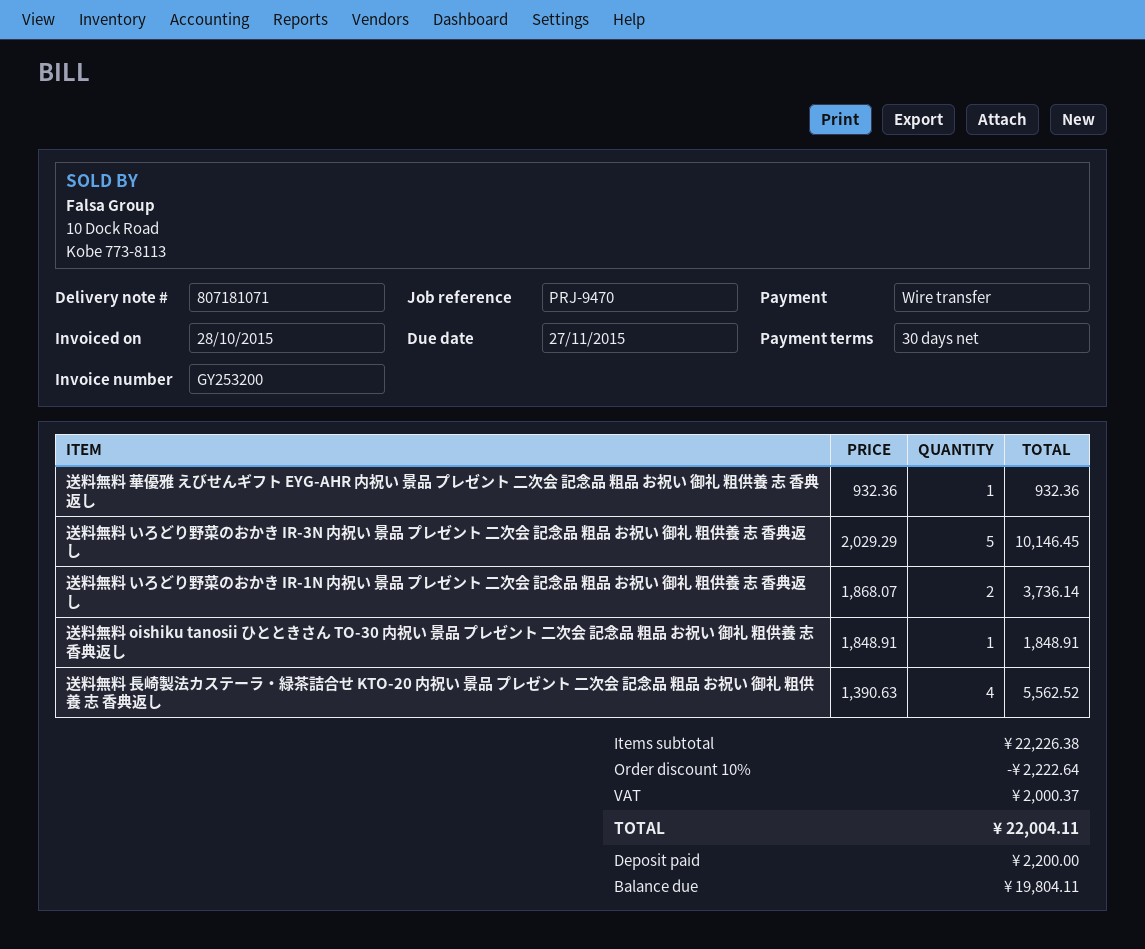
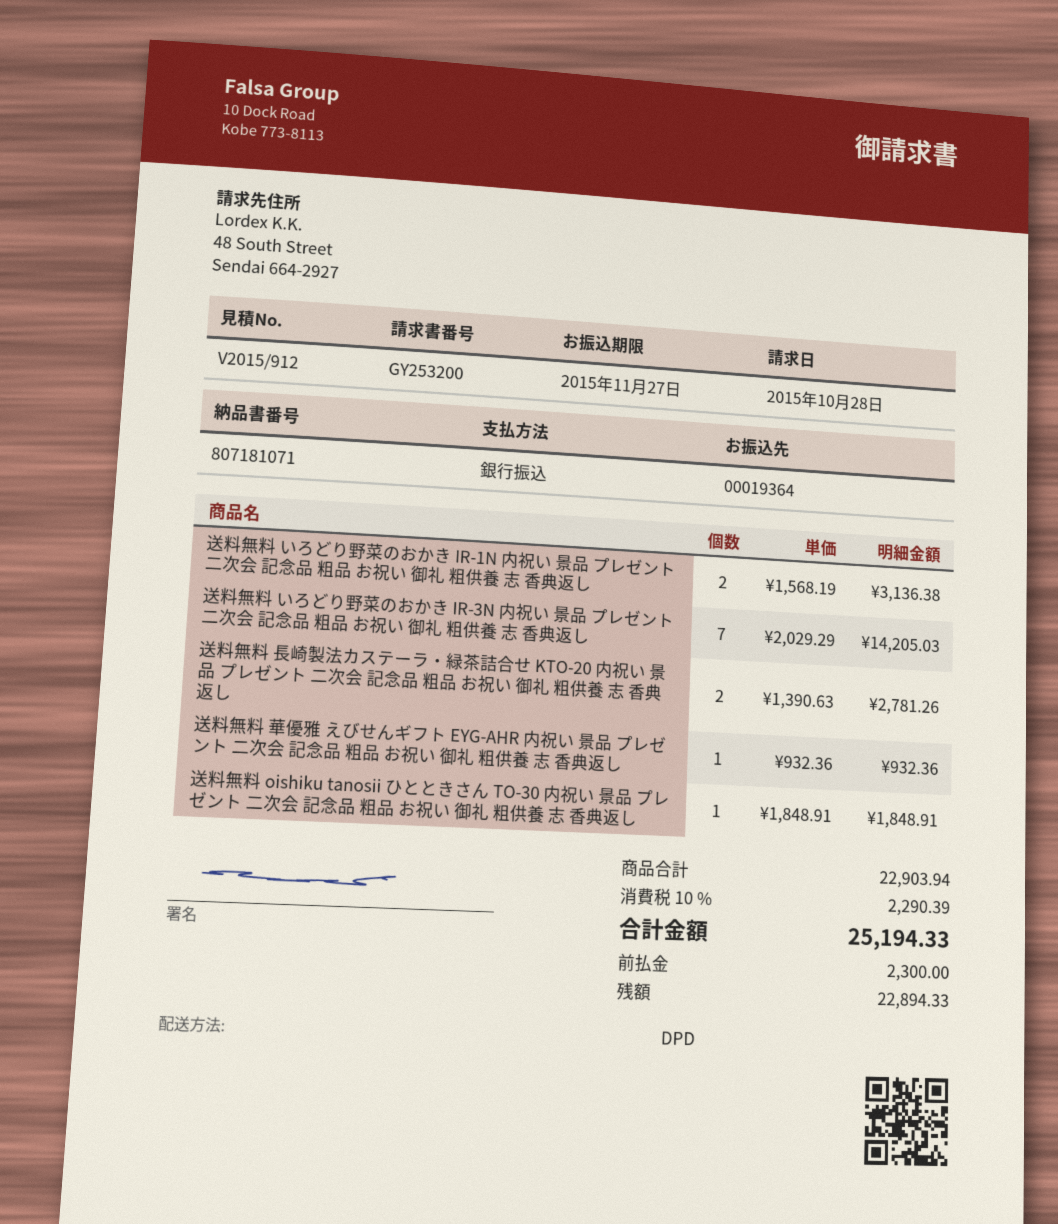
送料無料 いろどり野菜のおかき IR-3N 内祝い 景品 プレゼント 二次会 記念品 粗品 お祝い 御礼 粗供養 志 香典返し: 5 x 2029.29 = 10146.45 -> 7 x 2029.29 = 14205.03
送料無料 いろどり野菜のおかき IR-1N 内祝い 景品 プレゼント 二次会 記念品 粗品 お祝い 御礼 粗供養 志 香典返し: 2 x 1868.07 = 3736.14 -> 2 x 1568.19 = 3136.38
送料無料 長崎製法カステーラ・緑茶詰合せ KTO-20 内祝い 景品 プレゼント 二次会 記念品 粗品 お祝い 御礼 粗供養 志 香典返し: 4 x 1390.63 = 5562.52 -> 2 x 1390.63 = 2781.26
subtotal: 22226.38 -> 22903.94
discount: 10% = 2222.64 -> none
tax: 2000.37 -> 2290.39
total: 22004.11 -> 25194.33
deposit: 2200.00 -> 2300.00
balance: 19804.11 -> 22894.33

